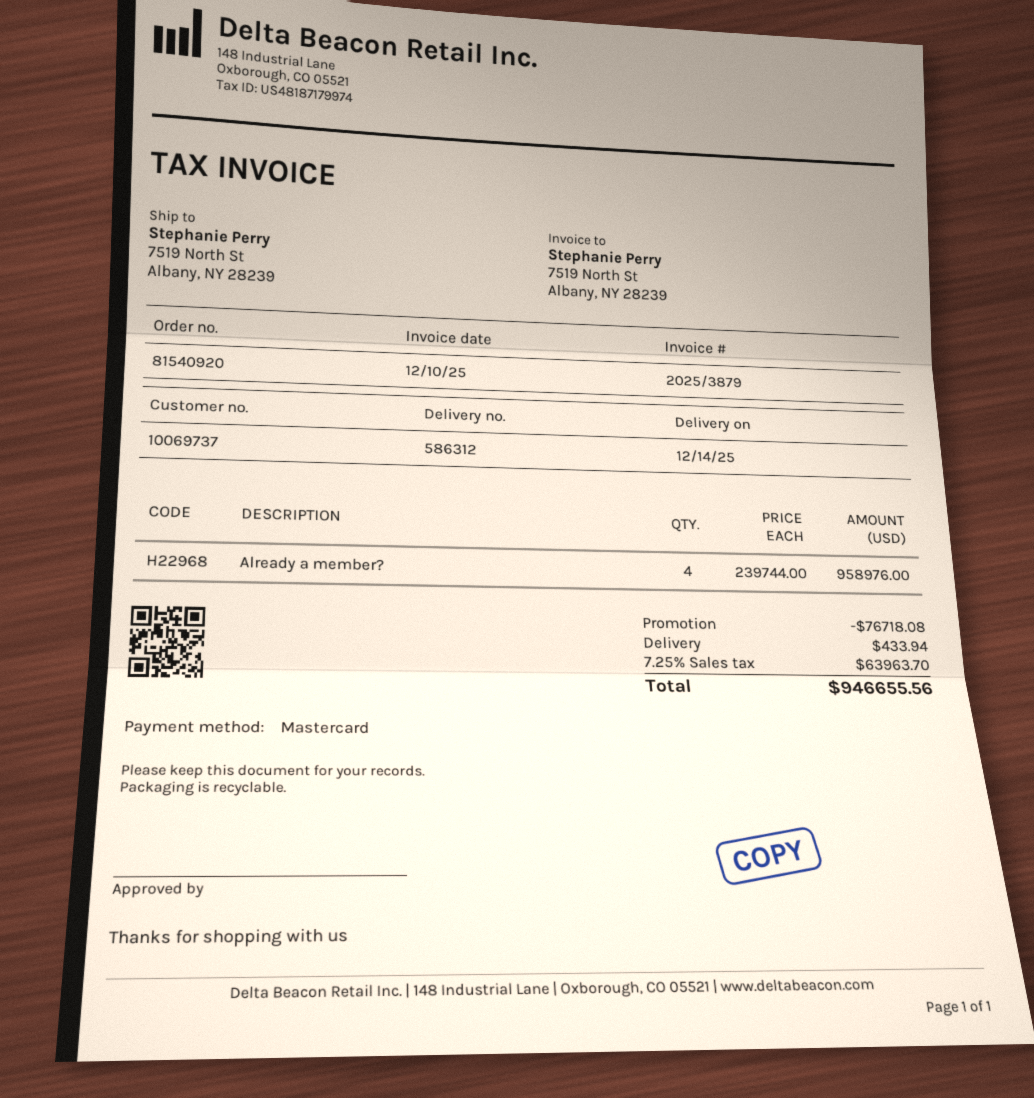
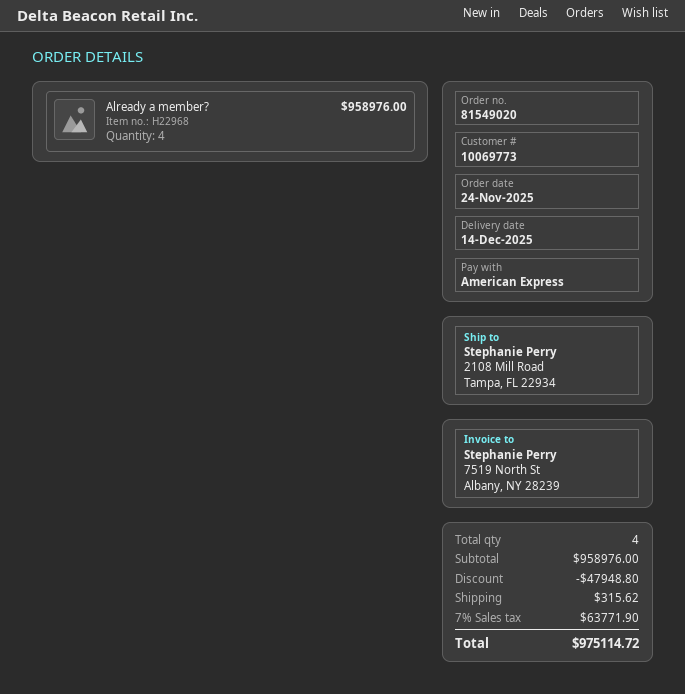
order number: 81540920 -> 81549020
customer number: 10069737 -> 10069773
payment method: Mastercard -> American Express
ship to: 7519 North St, Albany, NY 28239 -> 2108 Mill Road, Tampa, FL 22934
discount: 76718.08 -> 47948.80
shipping: 433.94 -> 315.62
tax: 7.25% = 63963.70 -> 7% = 63771.90
total: 946655.56 -> 975114.72

